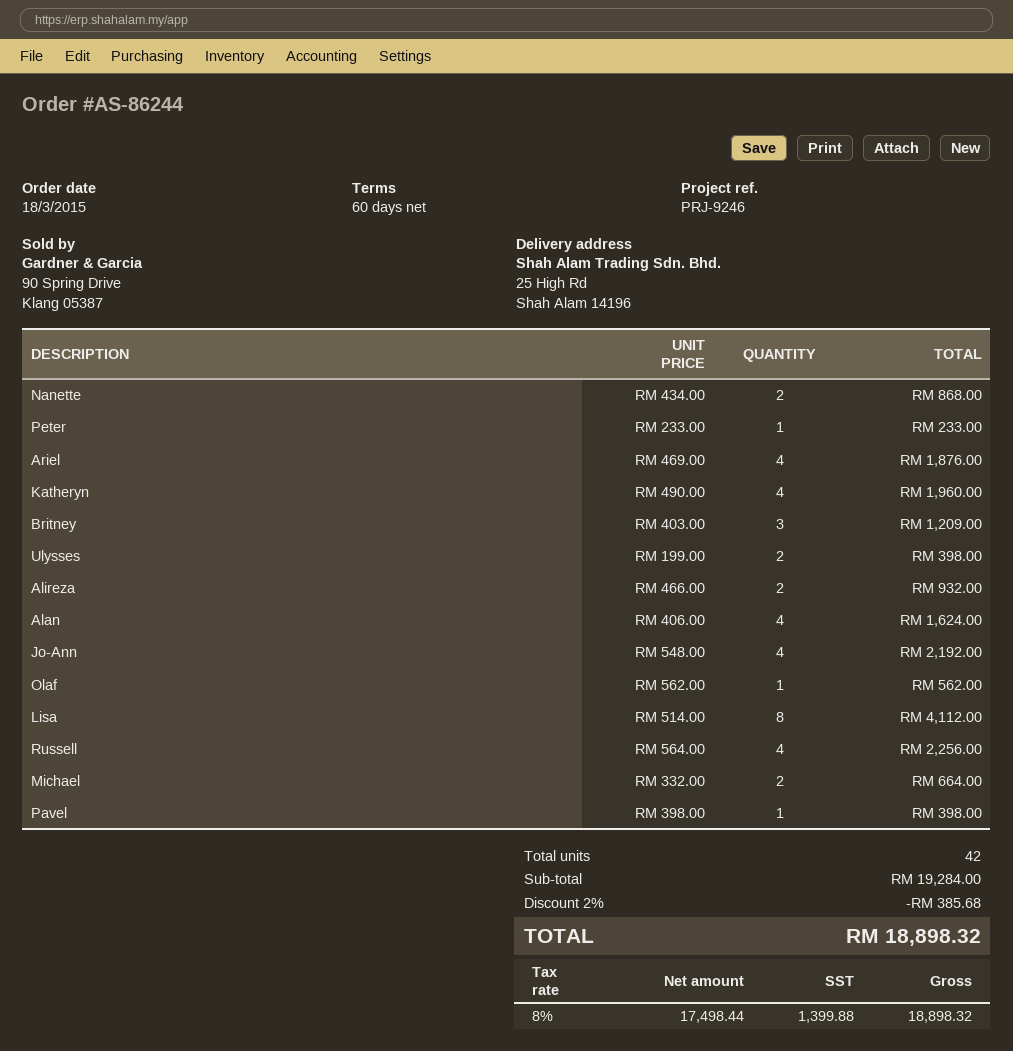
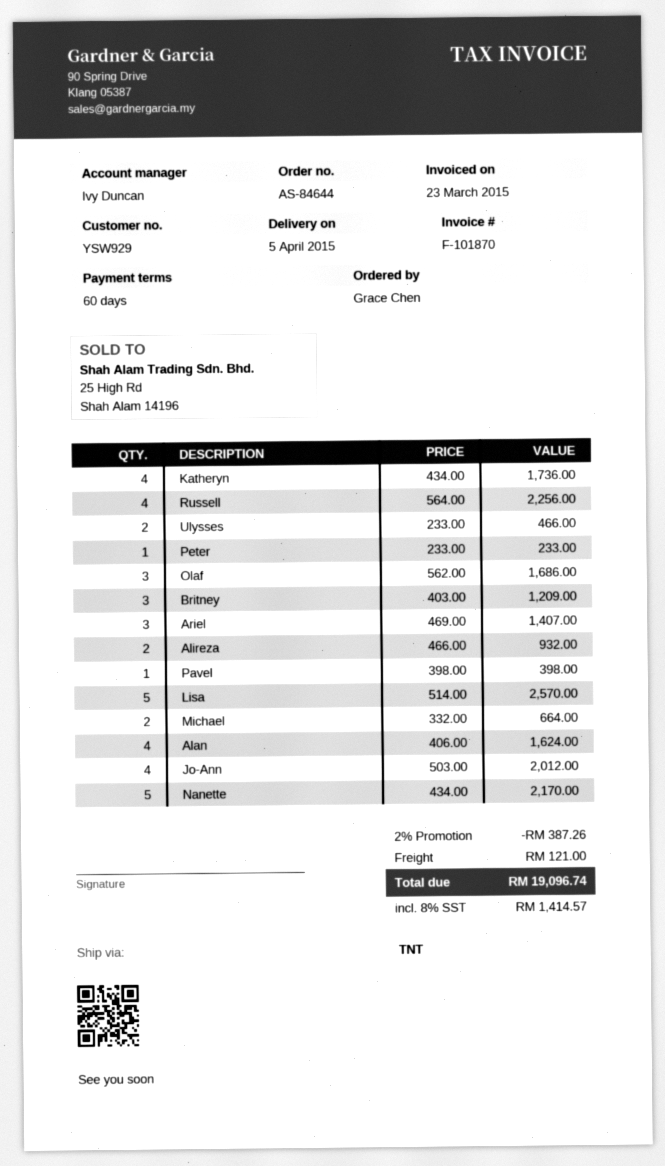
order number: AS-86244 -> AS-84644
Nanette: 2 x 434.00 = 868.00 -> 5 x 434.00 = 2170.00
Ariel: 4 x 469.00 = 1876.00 -> 3 x 469.00 = 1407.00
Katheryn: 4 x 490.00 = 1960.00 -> 4 x 434.00 = 1736.00
Ulysses: 2 x 199.00 = 398.00 -> 2 x 233.00 = 466.00
Jo-Ann: 4 x 548.00 = 2192.00 -> 4 x 503.00 = 2012.00
Olaf: 1 x 562.00 = 562.00 -> 3 x 562.00 = 1686.00
Lisa: 8 x 514.00 = 4112.00 -> 5 x 514.00 = 2570.00
discount: 2% = 385.68 -> 2% = 387.26
shipping: none -> 121.00
tax: 8% = 1399.88 -> 8% = 1414.57
total: 18898.32 -> 19096.74

